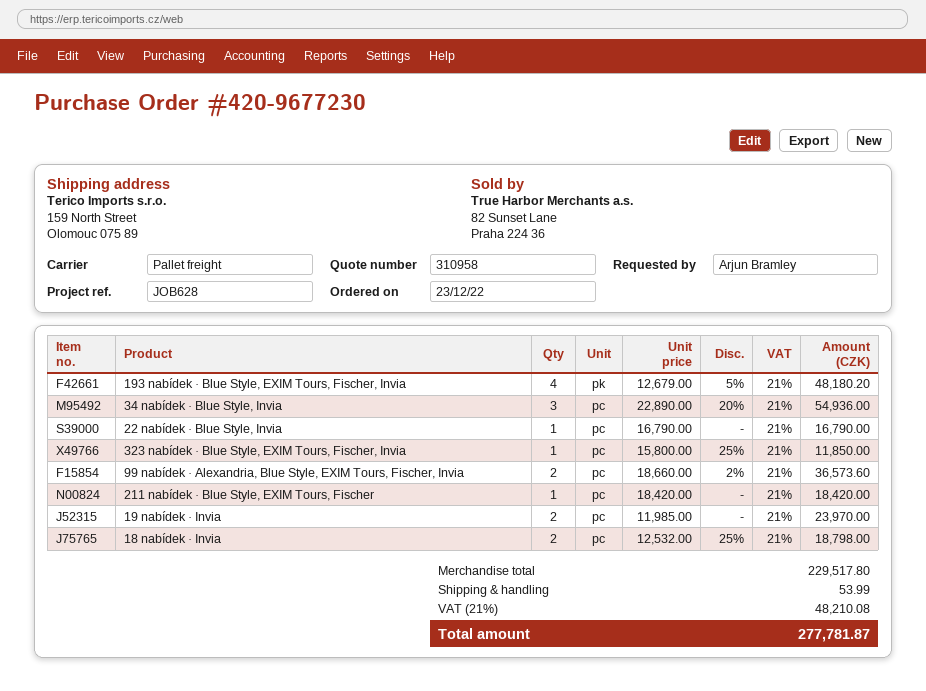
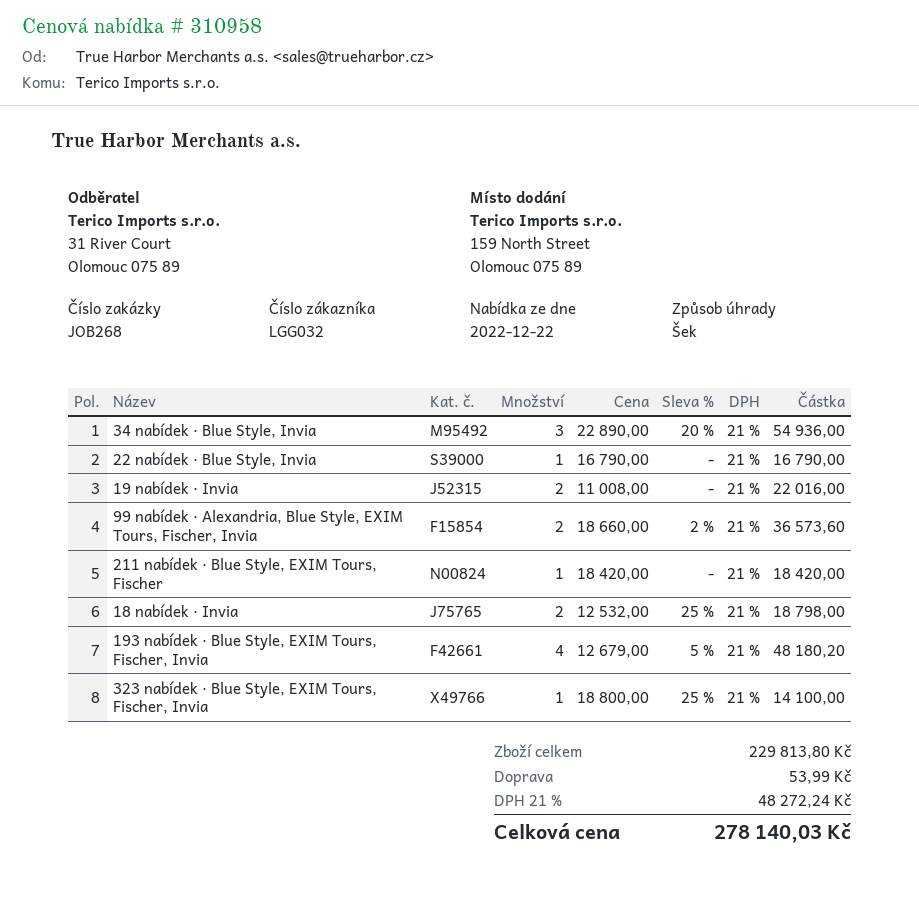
reference: JOB628 -> JOB268
323 nabídek · Blue Style, EXIM Tours, Fischer, Invia: 1 x 15800.00 - 25% = 11850.00 -> 1 x 18800.00 - 25% = 14100.00
19 nabídek · Invia: 2 x 11985.00 = 23970.00 -> 2 x 11008.00 = 22016.00
subtotal: 229517.80 -> 229813.80
tax: 21% = 48210.08 -> 21% = 48272.24
total: 277781.87 -> 278140.03

